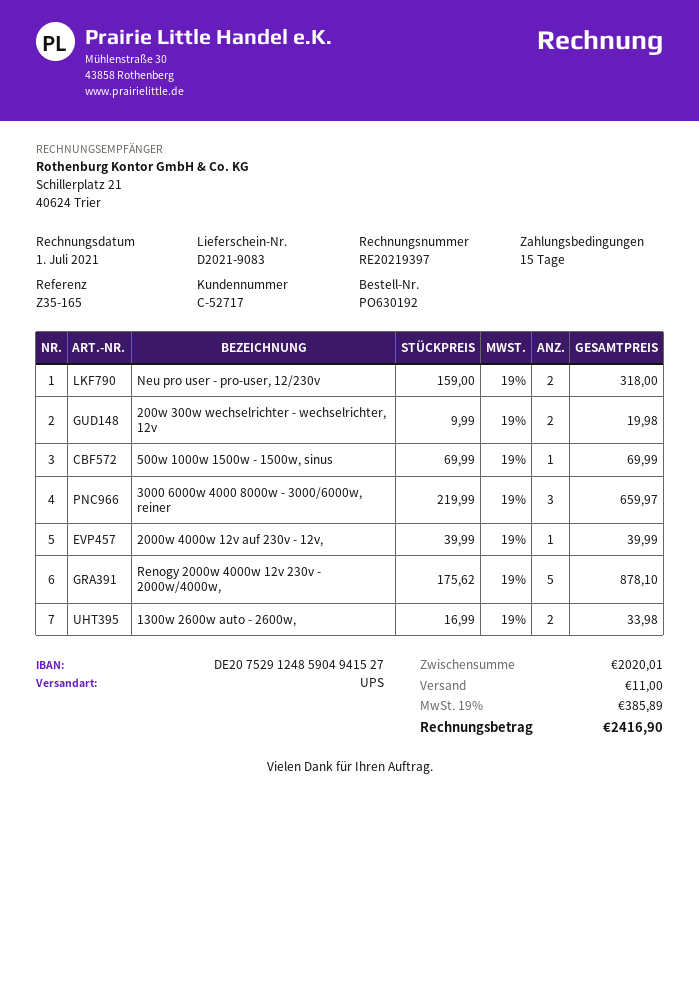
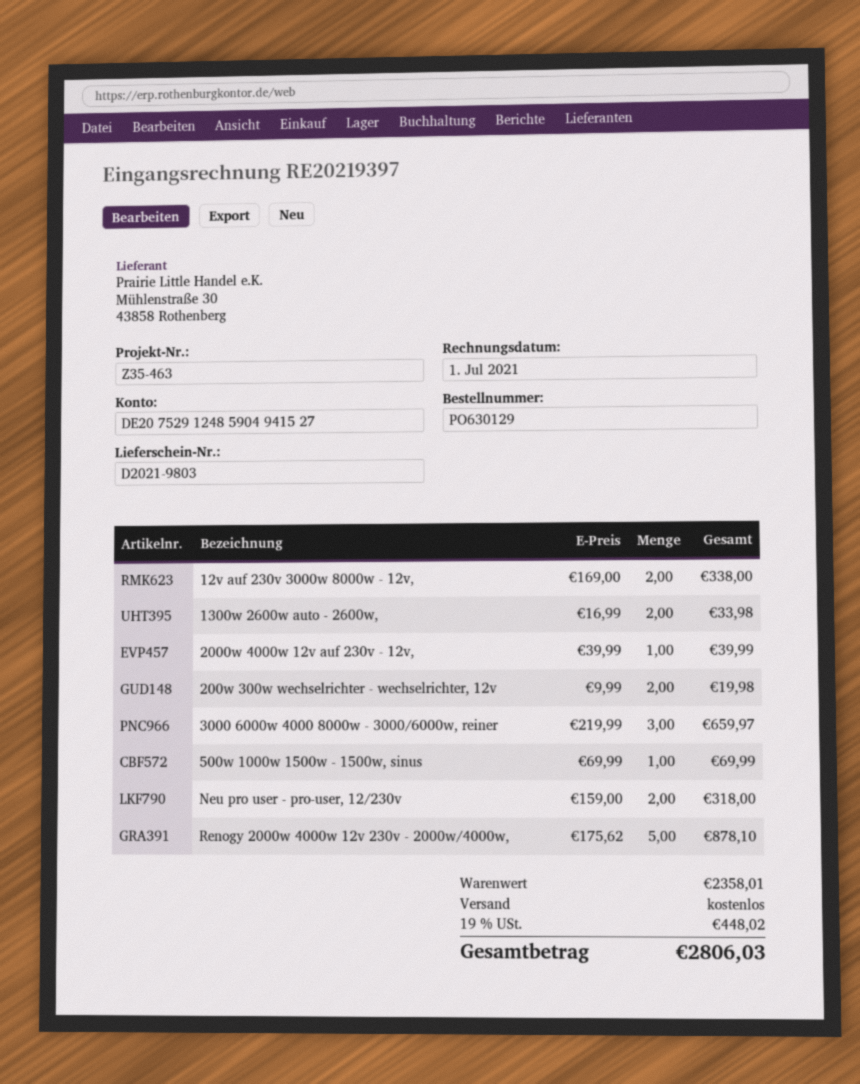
order number: PO630192 -> PO630129
delivery note number: D2021-9083 -> D2021-9803
reference: Z35-165 -> Z35-463
12v auf 230v 3000w 8000w - 12v,: none -> 2 x 169.00 = 338.00
subtotal: 2020.01 -> 2358.01
shipping: 11.00 -> 0.00
tax: 19% = 385.89 -> 19% = 448.02
total: 2416.90 -> 2806.03

